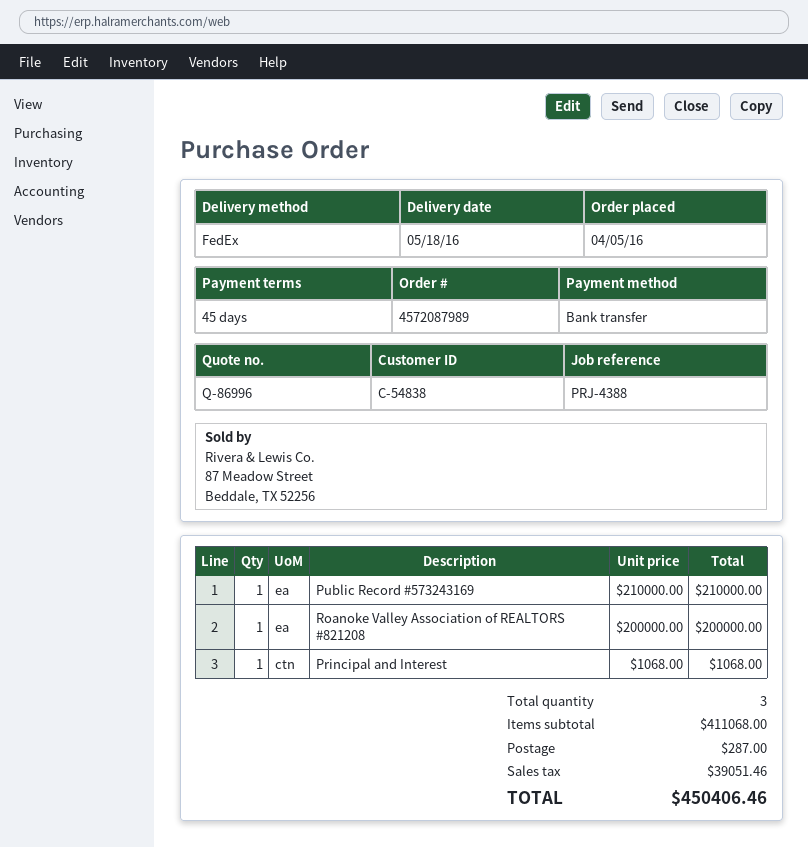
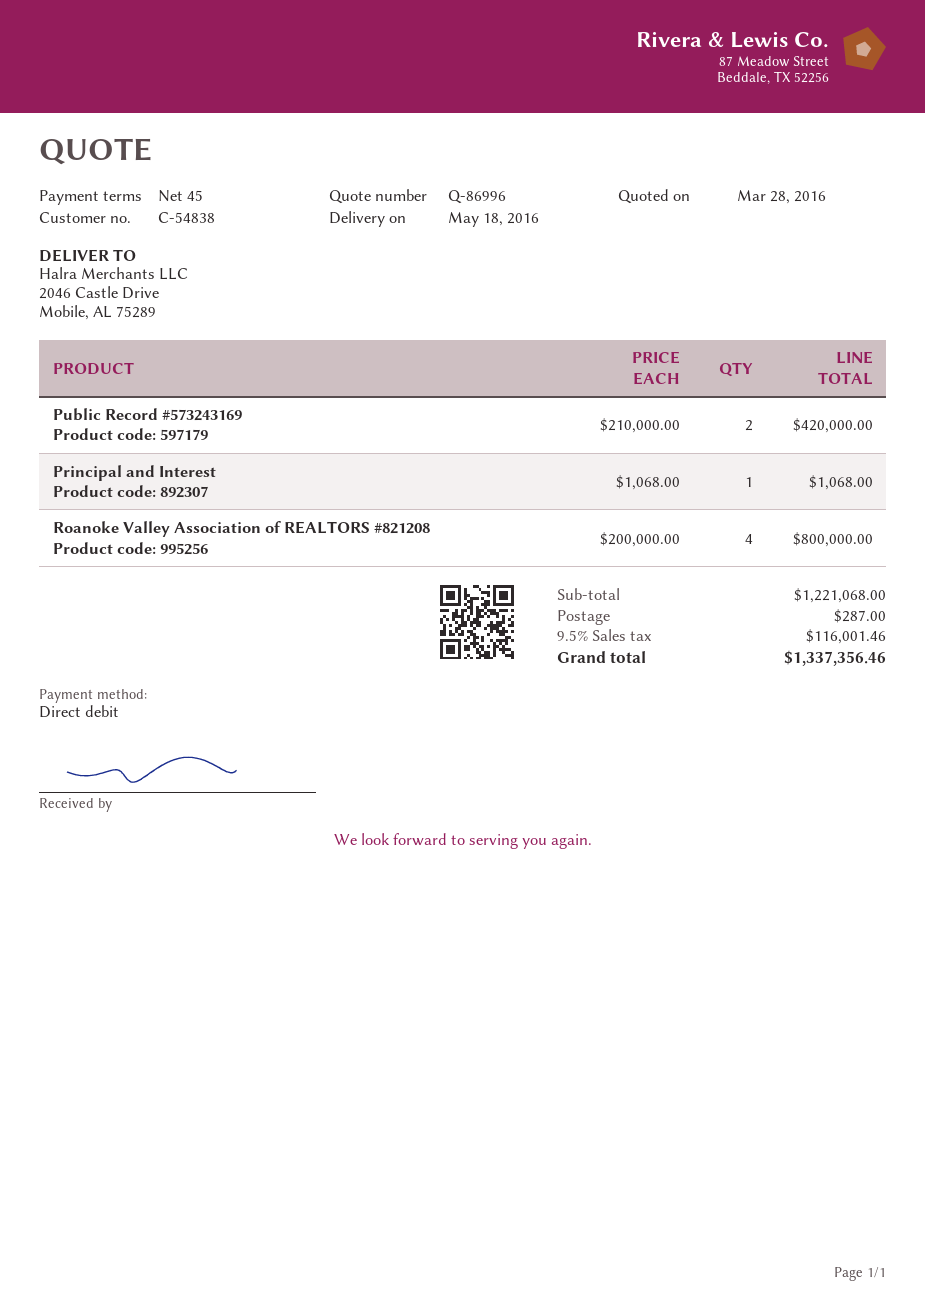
payment method: bank transfer -> direct debit
Public Record #573243169: 1 x 210000.00 = 210000.00 -> 2 x 210000.00 = 420000.00
Roanoke Valley Association of REALTORS #821208: 1 x 200000.00 = 200000.00 -> 4 x 200000.00 = 800000.00
subtotal: 411068.00 -> 1221068.00
tax: 39051.46 -> 116001.46
total: 450406.46 -> 1337356.46

